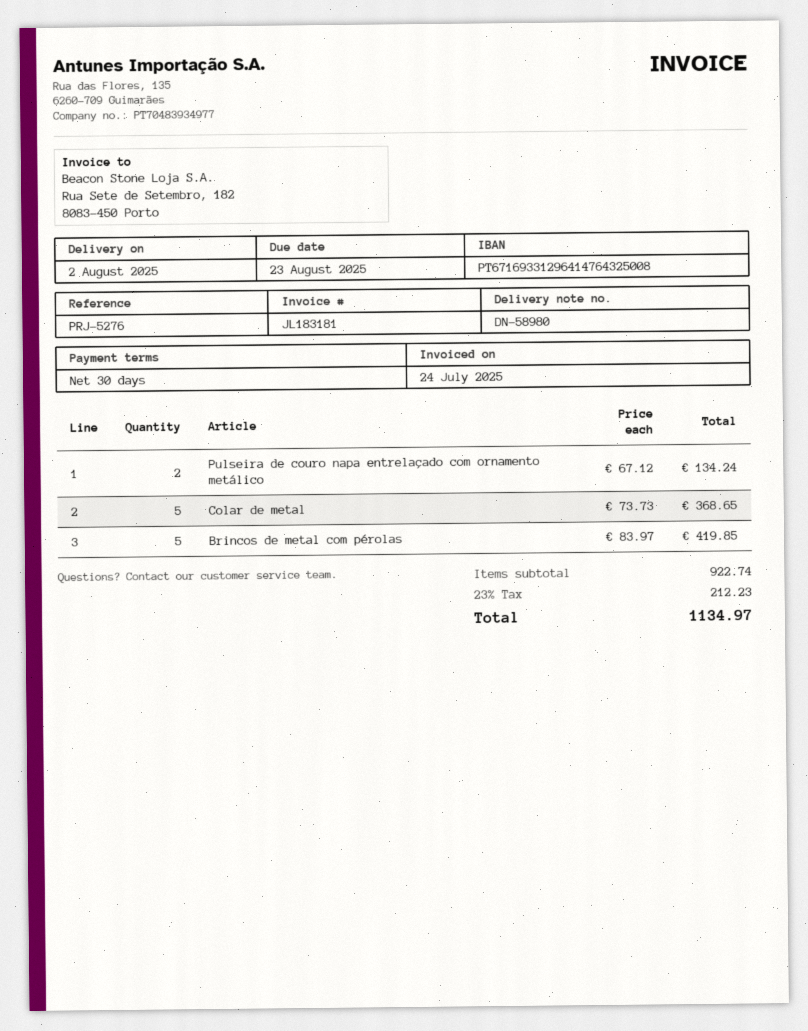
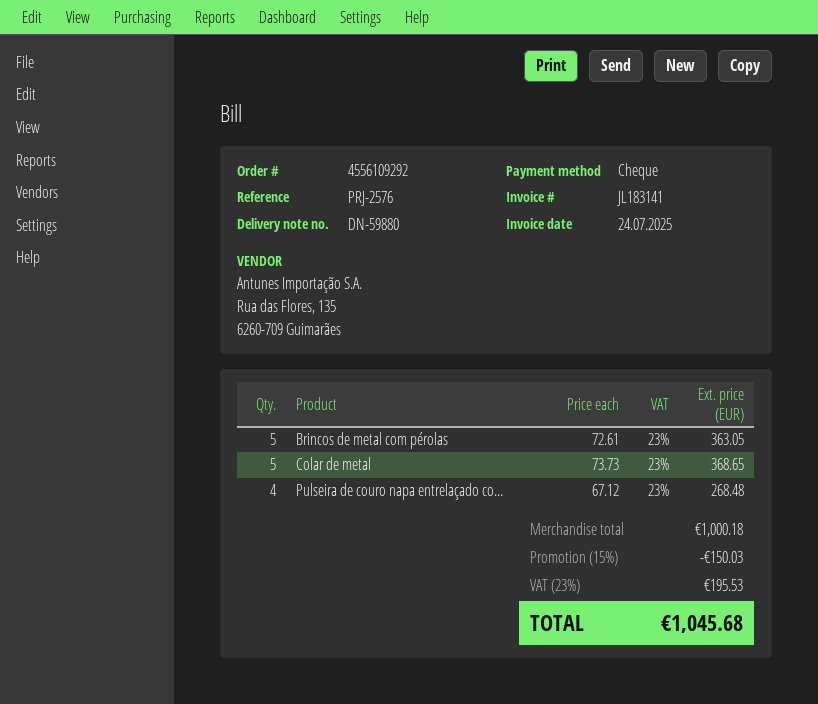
delivery note number: DN-58980 -> DN-59880
invoice number: JL183181 -> JL183141
reference: PRJ-5276 -> PRJ-2576
Pulseira de couro napa entrelaçado com ornamento metálico: 2 x 67.12 = 134.24 -> 4 x 67.12 = 268.48
Brincos de metal com pérolas: 5 x 83.97 = 419.85 -> 5 x 72.61 = 363.05
subtotal: 922.74 -> 1000.18
discount: none -> 15% = 150.03
tax: 23% = 212.23 -> 23% = 195.53
total: 1134.97 -> 1045.68

